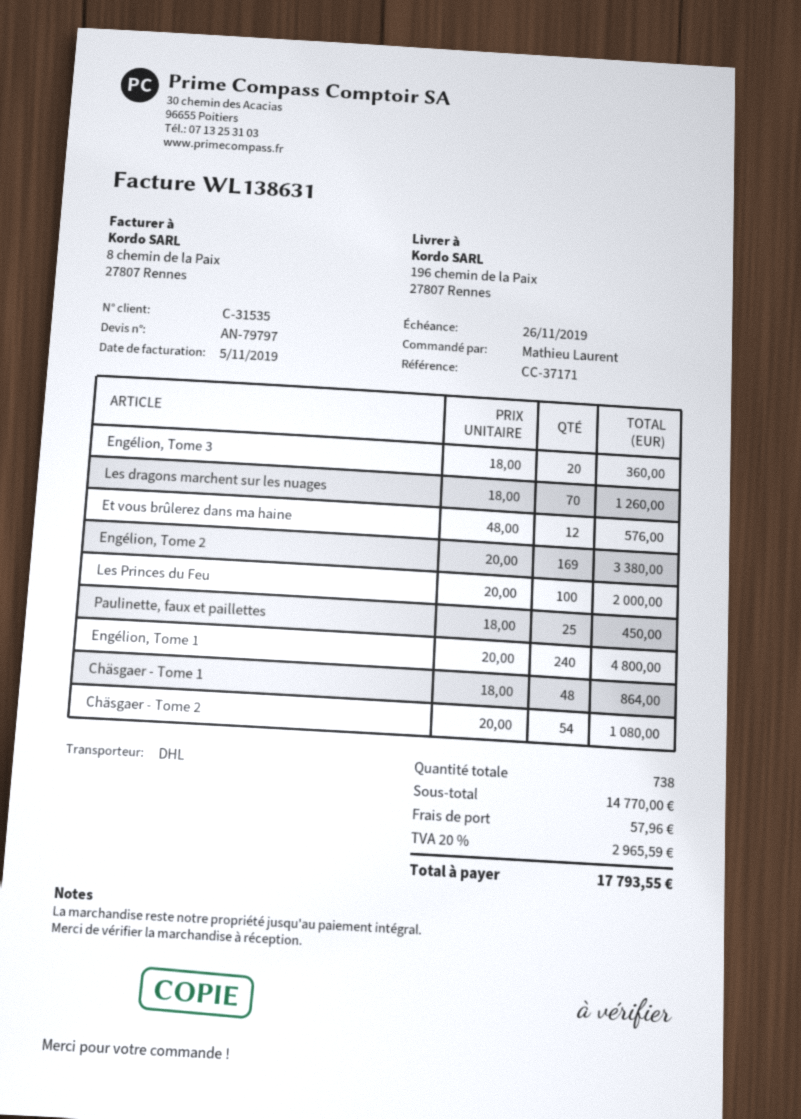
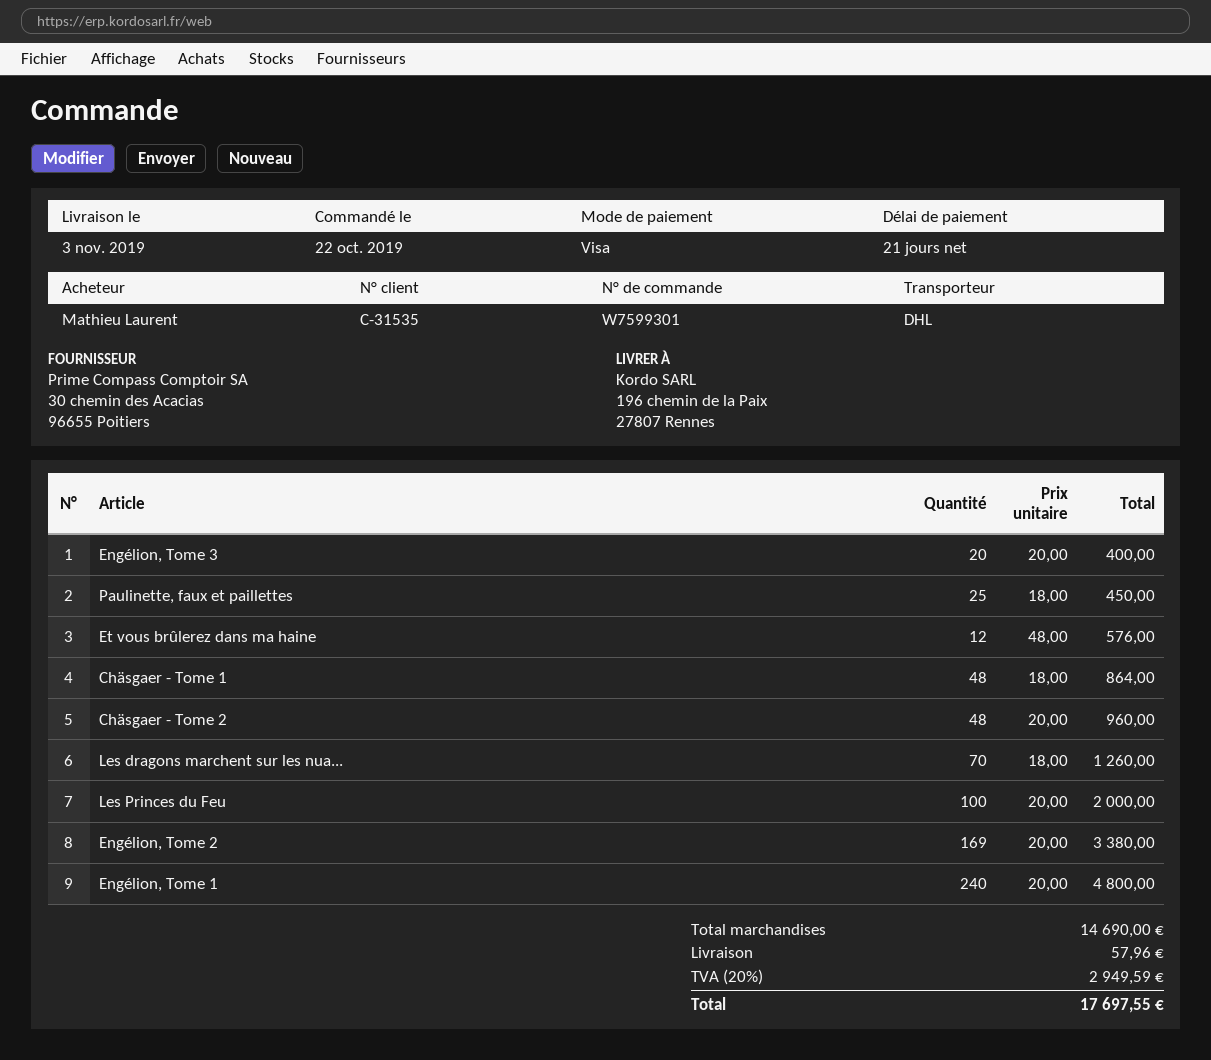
Engélion, Tome 3: 20 x 18.00 = 360.00 -> 20 x 20.00 = 400.00
Chäsgaer - Tome 2: 54 x 20.00 = 1080.00 -> 48 x 20.00 = 960.00
subtotal: 14770.00 -> 14690.00
tax: 20% = 2965.59 -> 20% = 2949.59
total: 17793.55 -> 17697.55

